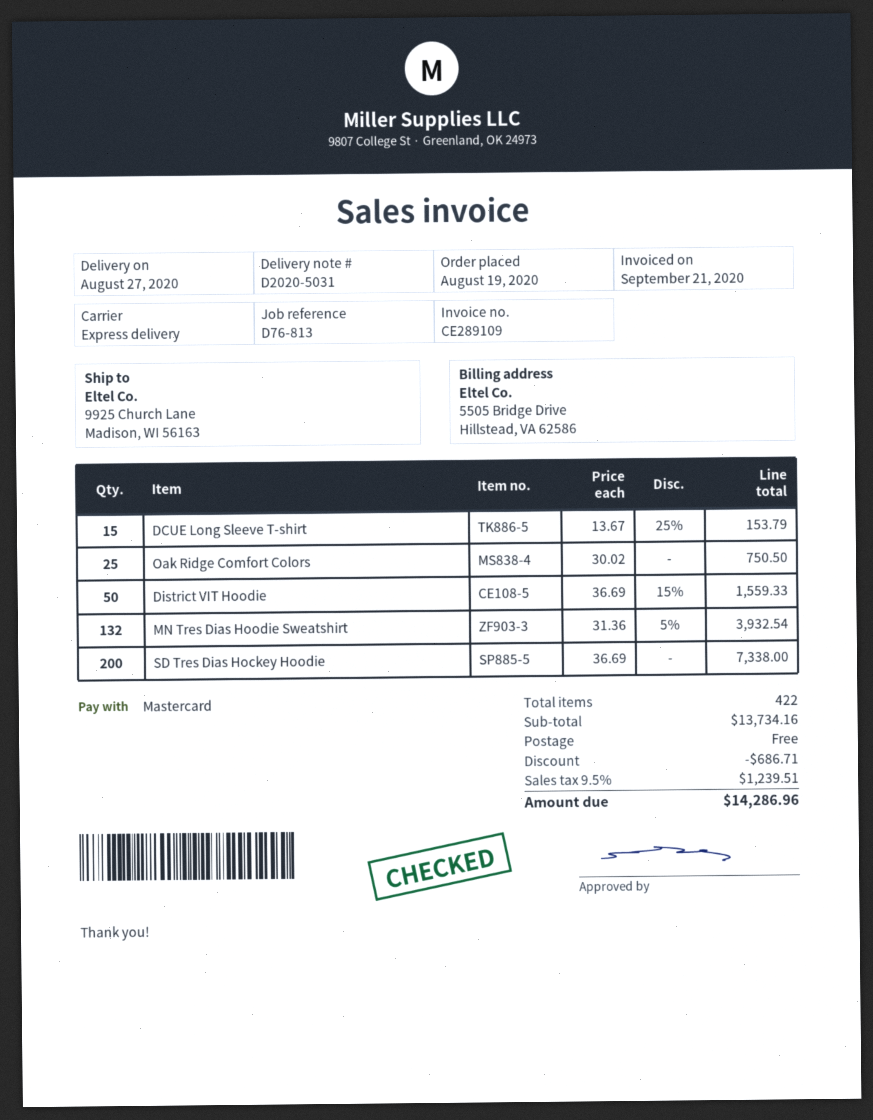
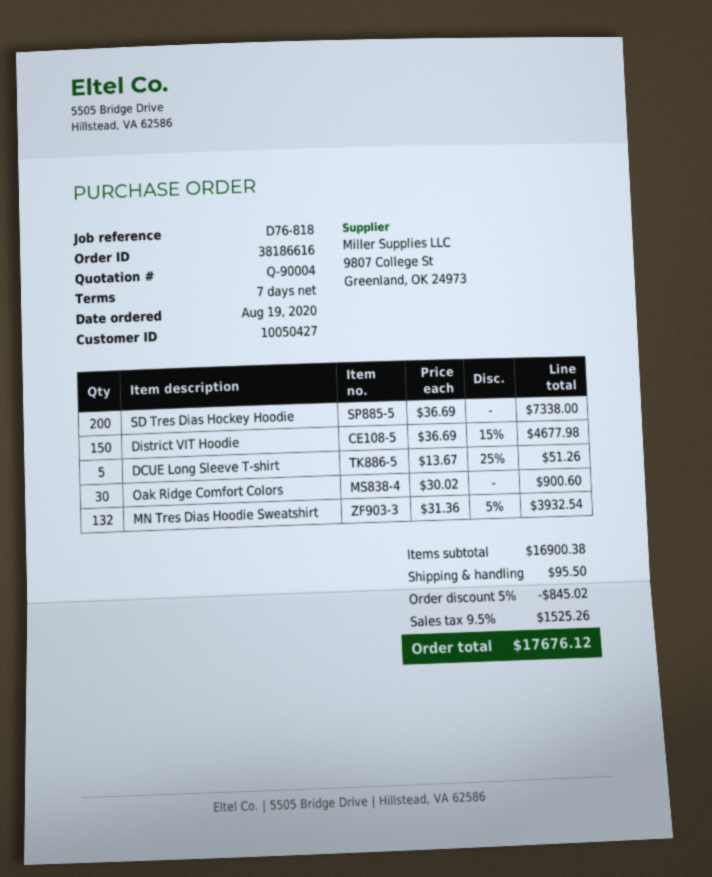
reference: D76-813 -> D76-818
DCUE Long Sleeve T-shirt: 15 x 13.67 - 25% = 153.79 -> 5 x 13.67 - 25% = 51.26
Oak Ridge Comfort Colors: 25 x 30.02 = 750.50 -> 30 x 30.02 = 900.60
District VIT Hoodie: 50 x 36.69 - 15% = 1559.33 -> 150 x 36.69 - 15% = 4677.98
subtotal: 13734.16 -> 16900.38
discount: 686.71 -> 845.02
shipping: 0.00 -> 95.50
tax: 9.5% = 1239.51 -> 9.5% = 1525.26
total: 14286.96 -> 17676.12

